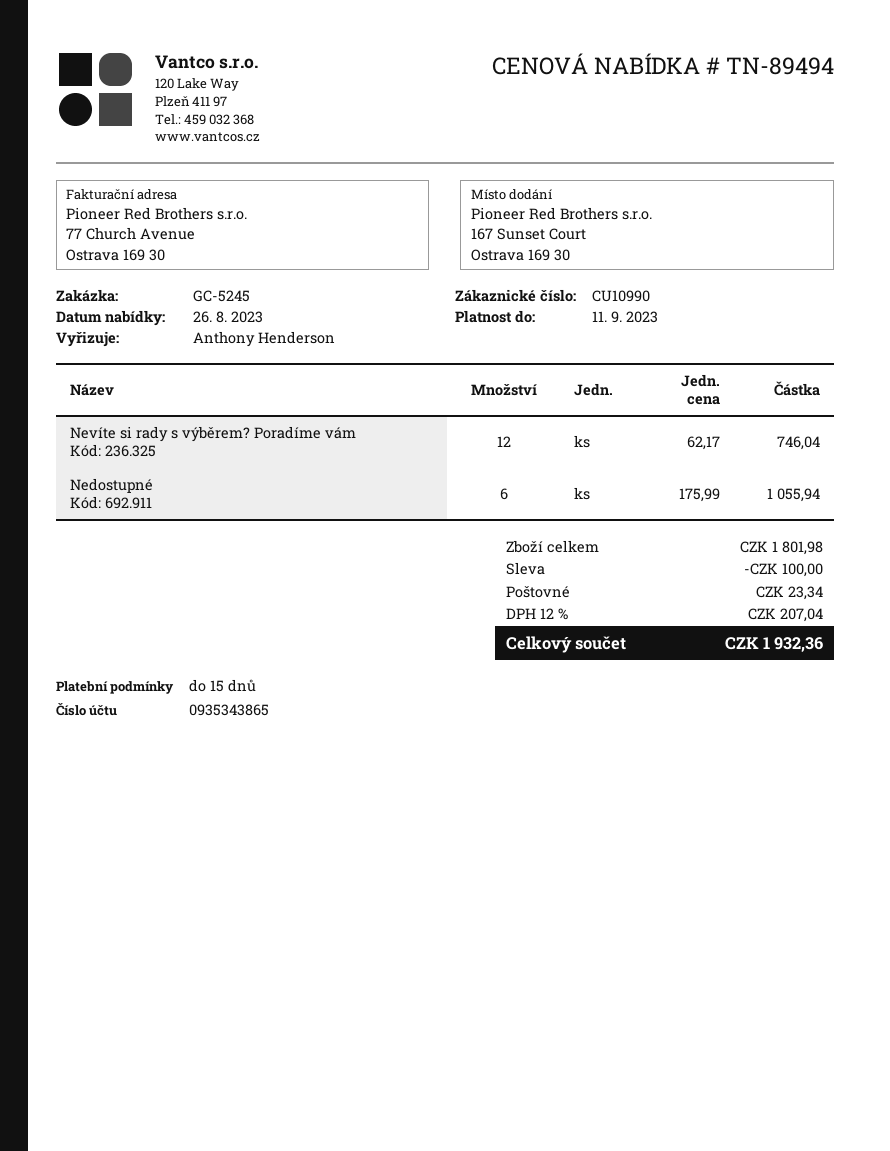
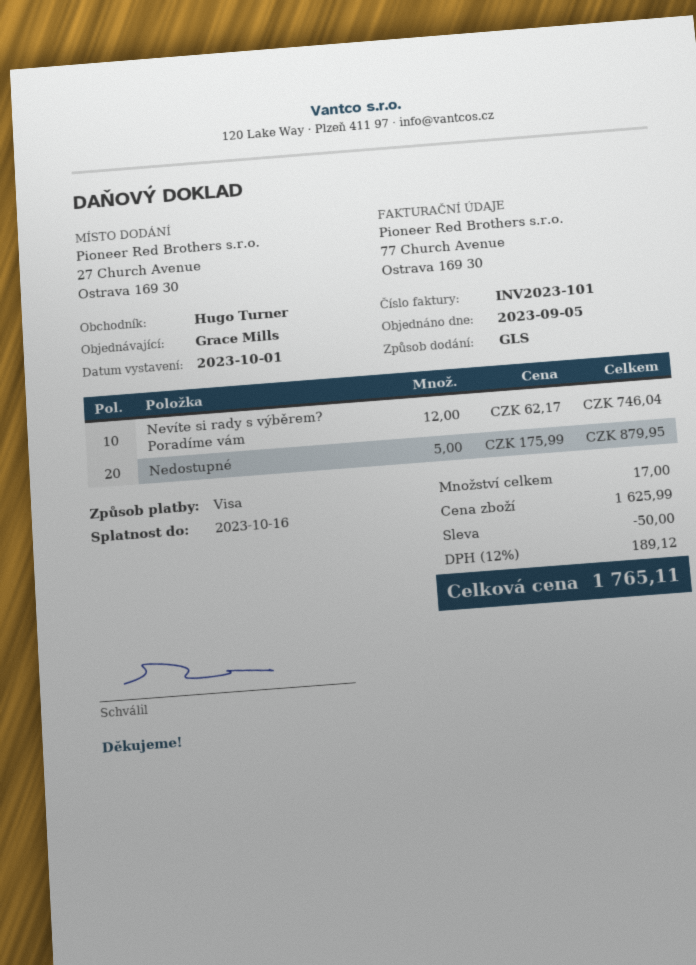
sales rep: Anthony Henderson -> Hugo Turner
ship to: 167 Sunset Court, Ostrava 169 30 -> 27 Church Avenue, Ostrava 169 30
Nedostupné: 6 x 175.99 = 1055.94 -> 5 x 175.99 = 879.95
subtotal: 1801.98 -> 1625.99
discount: 100.00 -> 50.00
shipping: 23.34 -> none
tax: 12% = 207.04 -> 12% = 189.12
total: 1932.36 -> 1765.11

